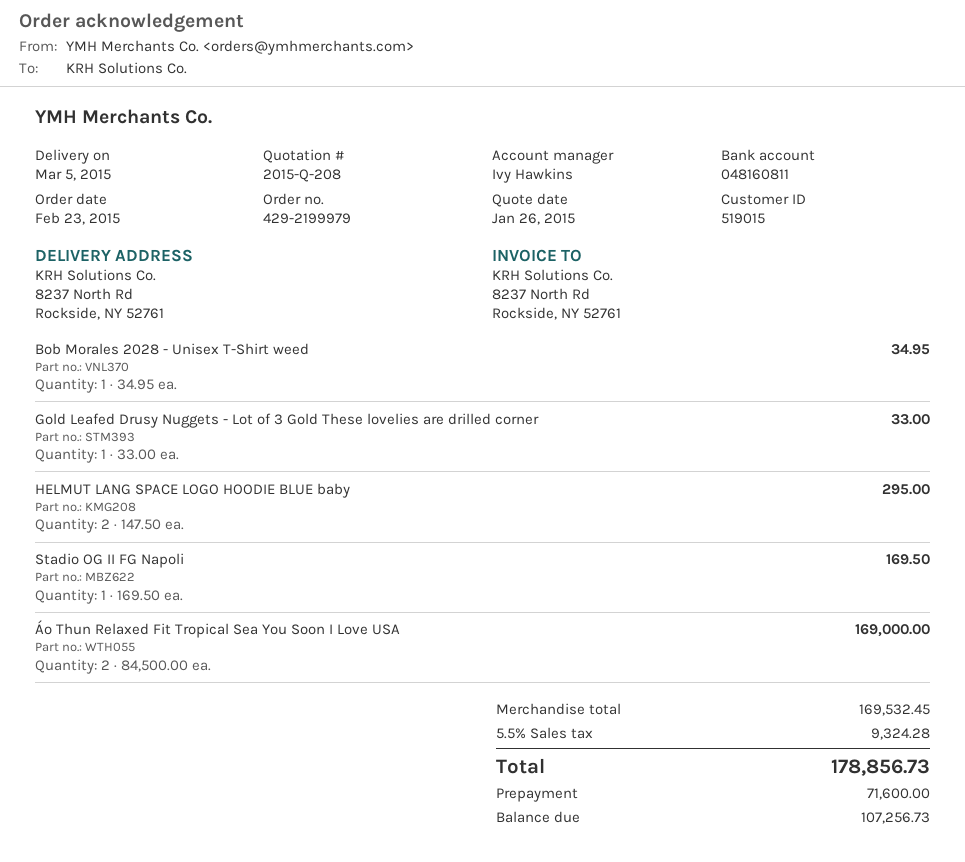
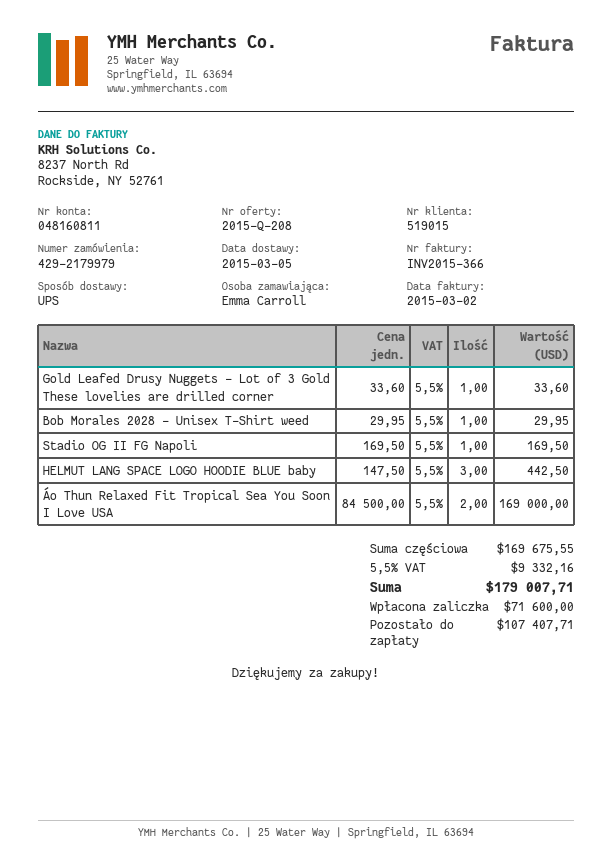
order number: 429-2199979 -> 429-2179979
Bob Morales 2028 - Unisex T-Shirt weed: 1 x 34.95 = 34.95 -> 1 x 29.95 = 29.95
Gold Leafed Drusy Nuggets - Lot of 3 Gold These lovelies are drilled corner: 1 x 33.00 = 33.00 -> 1 x 33.60 = 33.60
HELMUT LANG SPACE LOGO HOODIE BLUE baby: 2 x 147.50 = 295.00 -> 3 x 147.50 = 442.50
subtotal: 169532.45 -> 169675.55
tax: 5.5% = 9324.28 -> 5.5% = 9332.16
total: 178856.73 -> 179007.71
balance: 107256.73 -> 107407.71

